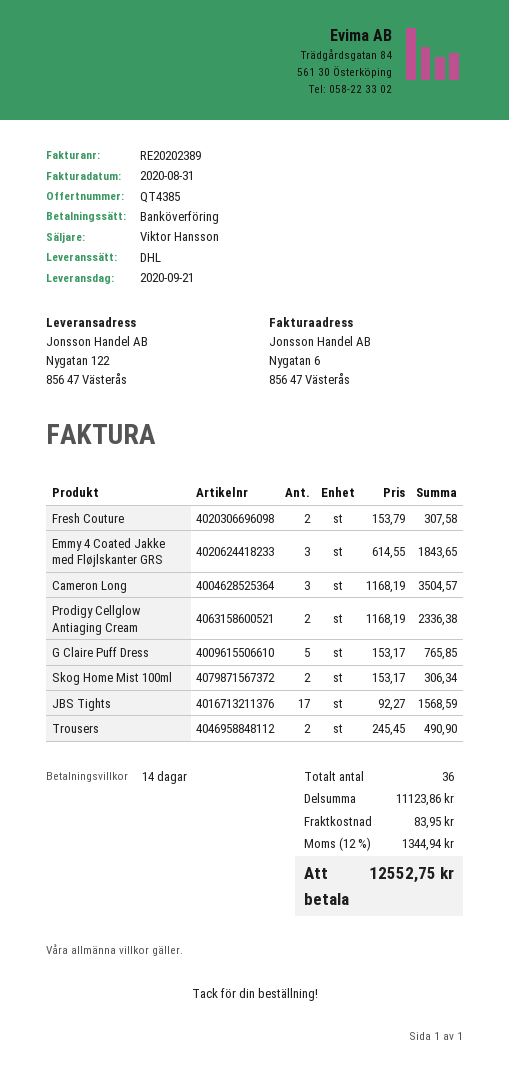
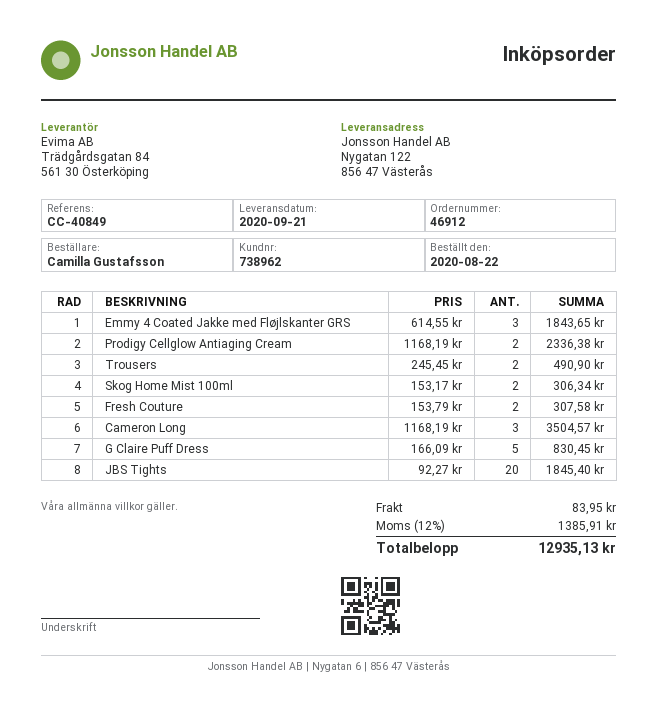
G Claire Puff Dress: 5 x 153.17 = 765.85 -> 5 x 166.09 = 830.45
JBS Tights: 17 x 92.27 = 1568.59 -> 20 x 92.27 = 1845.40
tax: 12% = 1344.94 -> 12% = 1385.91
total: 12552.75 -> 12935.13

